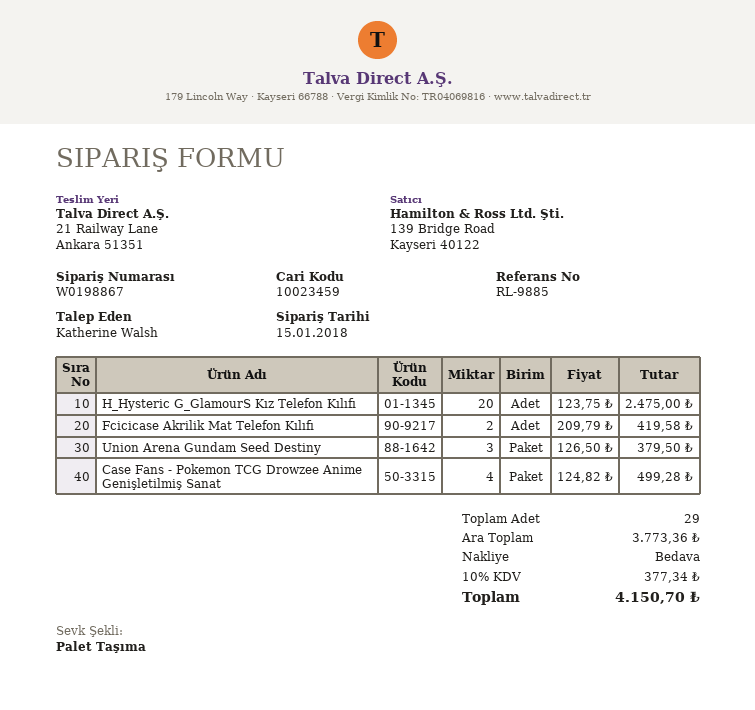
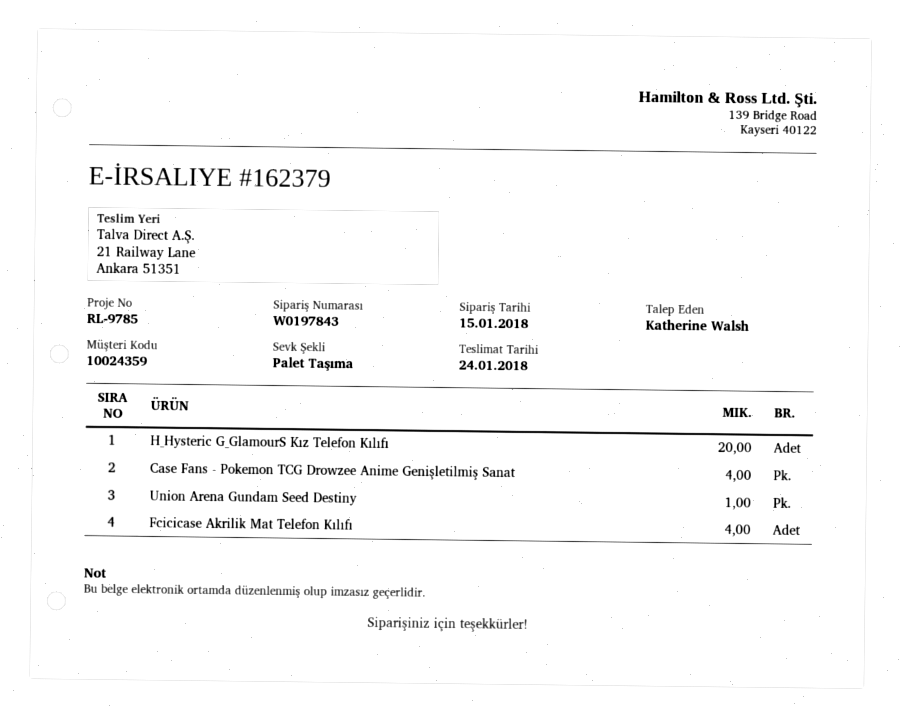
order number: W0198867 -> W0197843
customer number: 10023459 -> 10024359
reference: RL-9885 -> RL-9785
Fcicicase Akrilik Mat Telefon Kılıfı: 2 -> 4
Union Arena Gundam Seed Destiny: 3 -> 1

